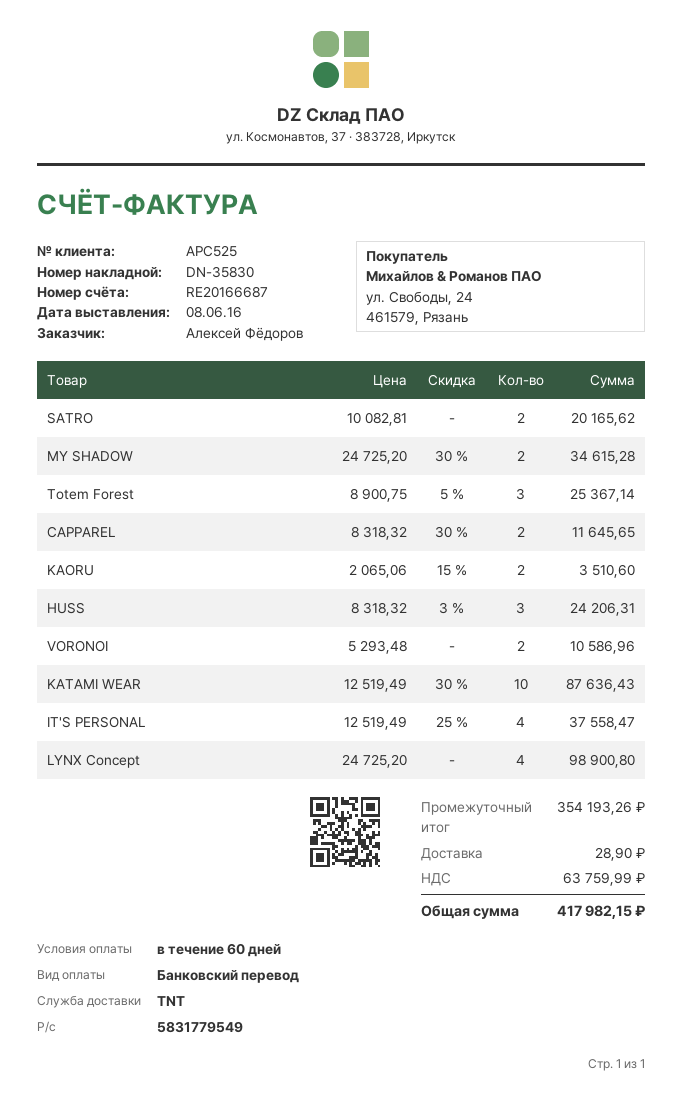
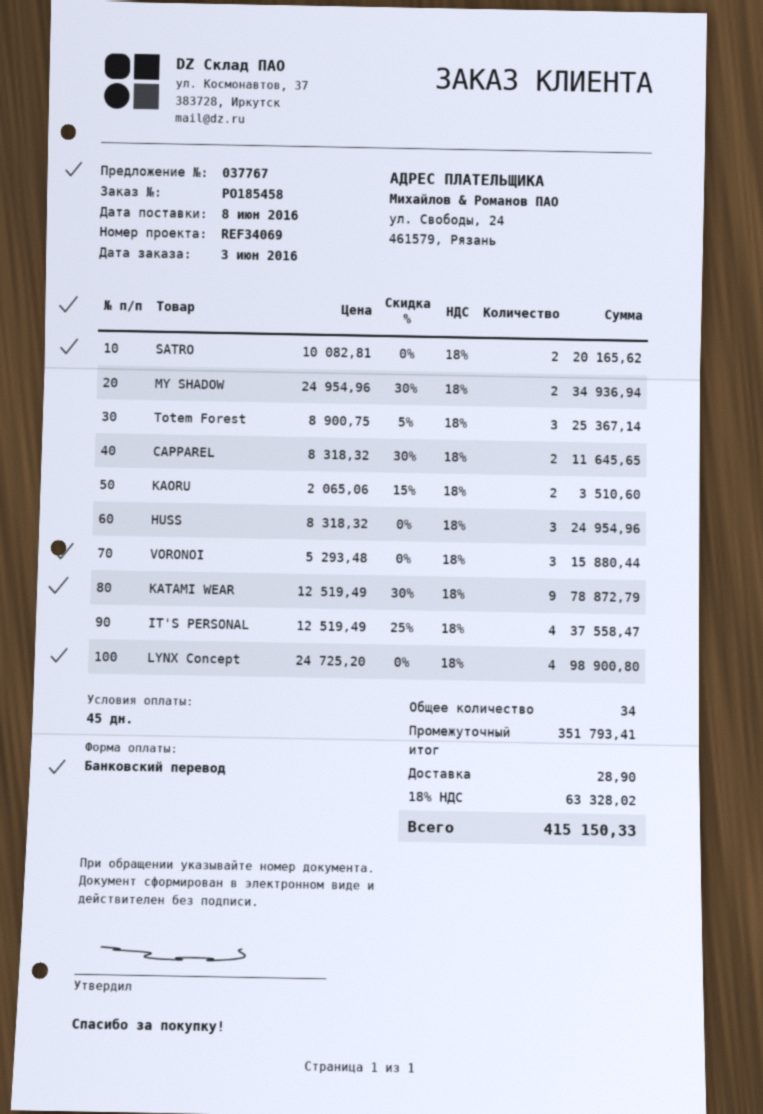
payment terms: 60 days -> 45 days
MY SHADOW: 2 x 24725.20 - 30% = 34615.28 -> 2 x 24954.96 - 30% = 34936.94
HUSS: 3 x 8318.32 - 3% = 24206.31 -> 3 x 8318.32 = 24954.96
VORONOI: 2 x 5293.48 = 10586.96 -> 3 x 5293.48 = 15880.44
KATAMI WEAR: 10 x 12519.49 - 30% = 87636.43 -> 9 x 12519.49 - 30% = 78872.79
subtotal: 354193.26 -> 351793.41
tax: 63759.99 -> 63328.02
total: 417982.15 -> 415150.33

